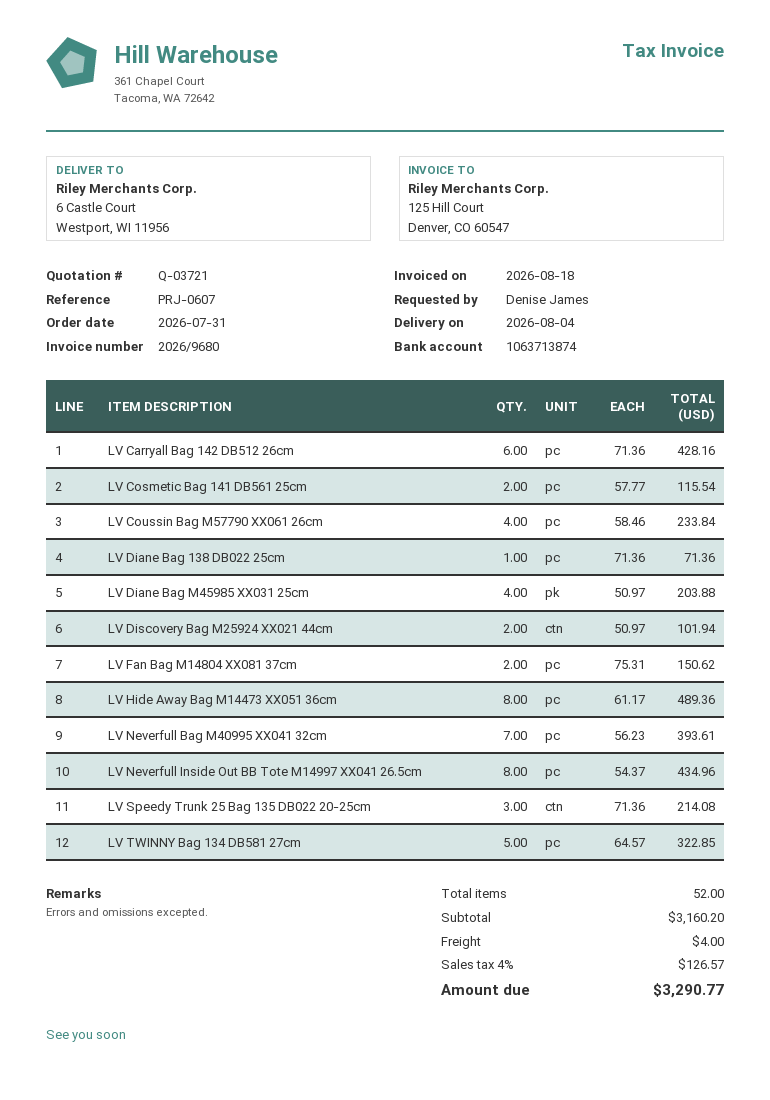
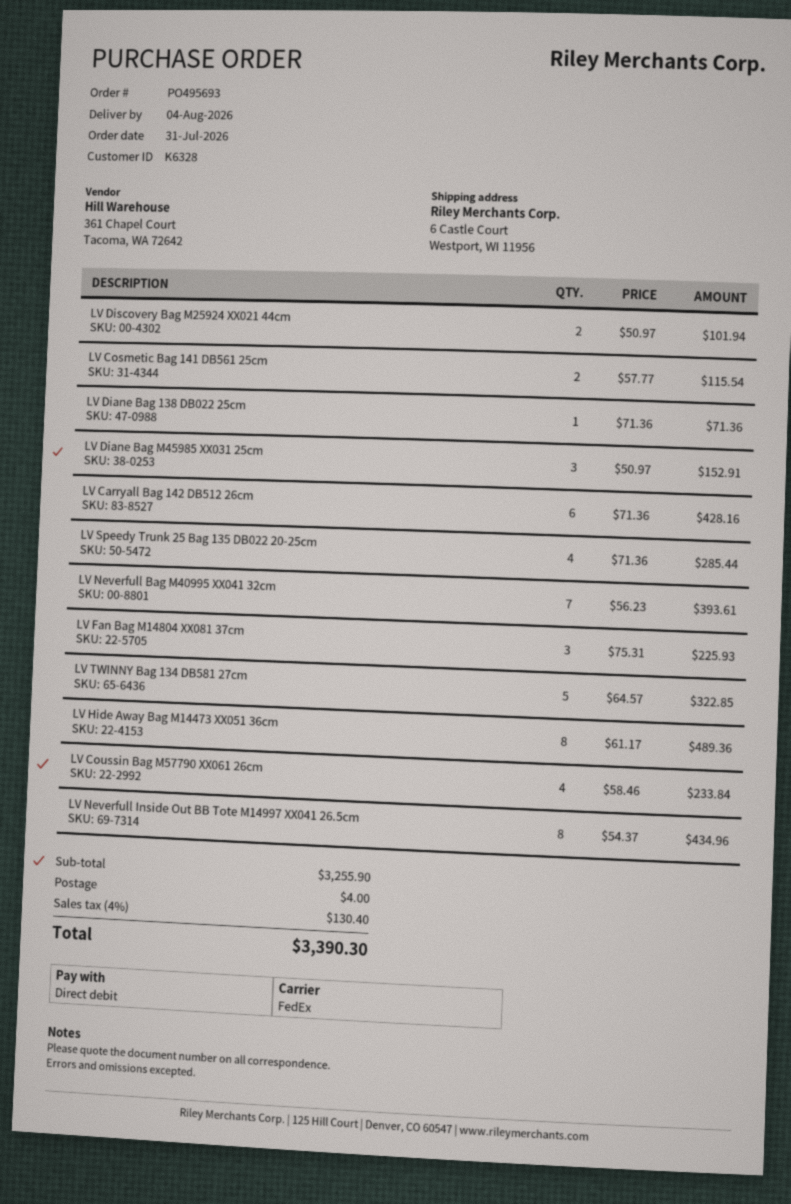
LV Diane Bag M45985 XX031 25cm: 4 x 50.97 = 203.88 -> 3 x 50.97 = 152.91
LV Fan Bag M14804 XX081 37cm: 2 x 75.31 = 150.62 -> 3 x 75.31 = 225.93
LV Speedy Trunk 25 Bag 135 DB022 20-25cm: 3 x 71.36 = 214.08 -> 4 x 71.36 = 285.44
subtotal: 3160.20 -> 3255.90
tax: 4% = 126.57 -> 4% = 130.40
total: 3290.77 -> 3390.30

